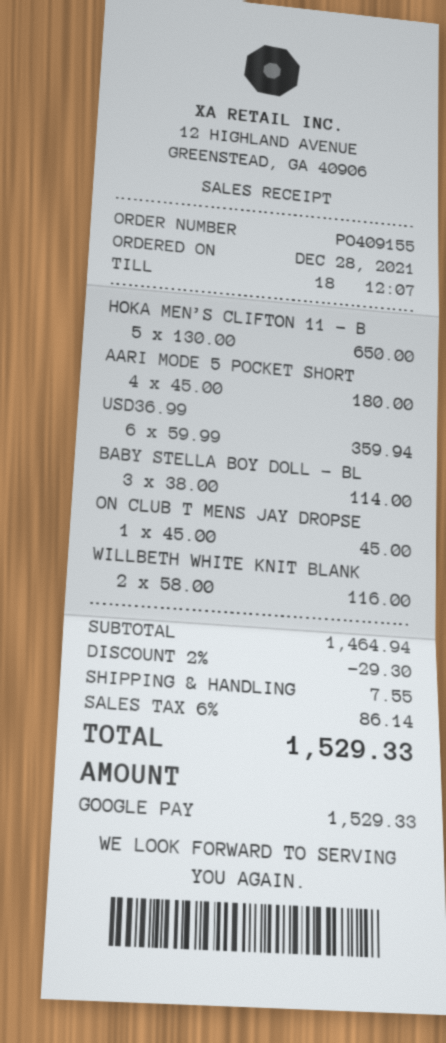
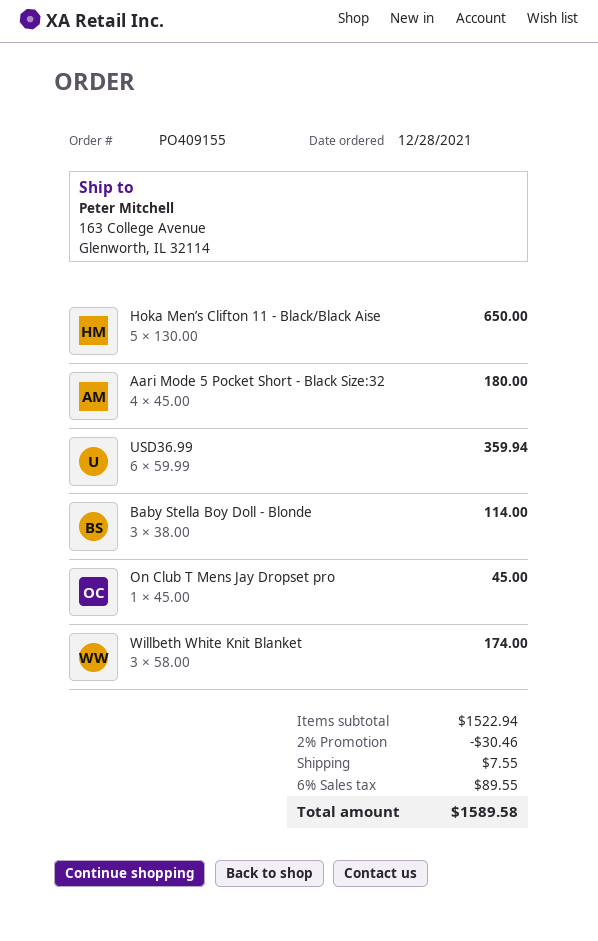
WILLBETH WHITE KNIT BLANK: 2 x 58.00 = 116.00 -> 3 x 58.00 = 174.00
subtotal: 1464.94 -> 1522.94
discount: 2% = 29.30 -> 2% = 30.46
tax: 6% = 86.14 -> 6% = 89.55
total: 1529.33 -> 1589.58

